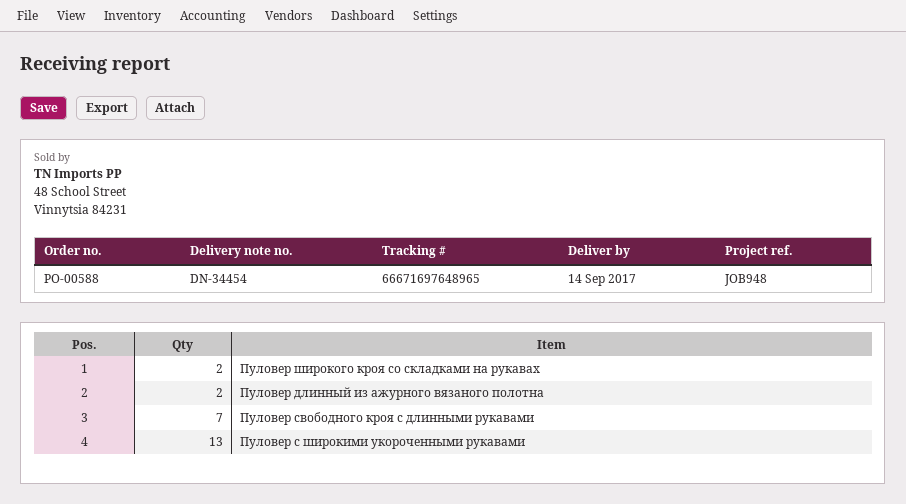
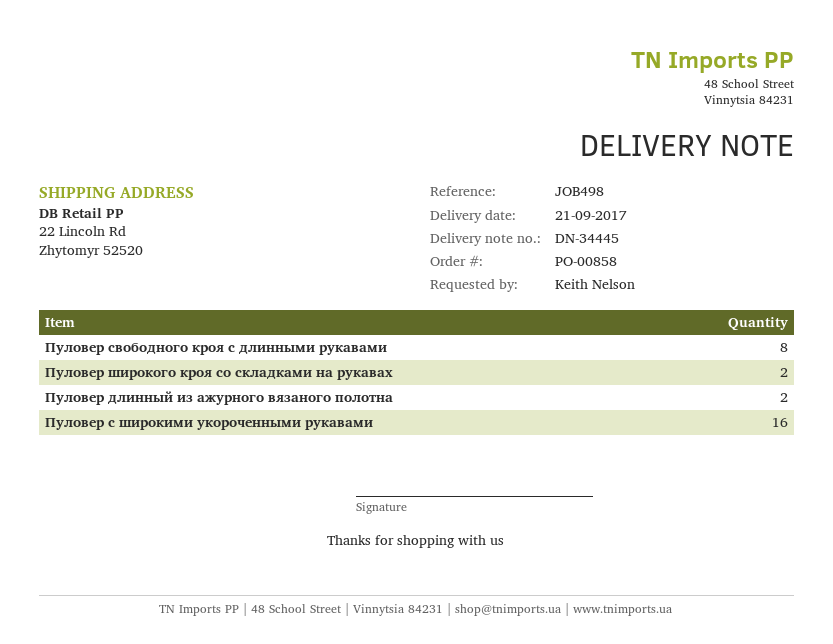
order number: PO-00588 -> PO-00858
delivery note number: DN-34454 -> DN-34445
delivery date: 2017-09-14 -> 2017-09-21
reference: JOB948 -> JOB498
Пуловер свободного кроя с длинными рукавами: 7 -> 8
Пуловер с широкими укороченными рукавами: 13 -> 16

